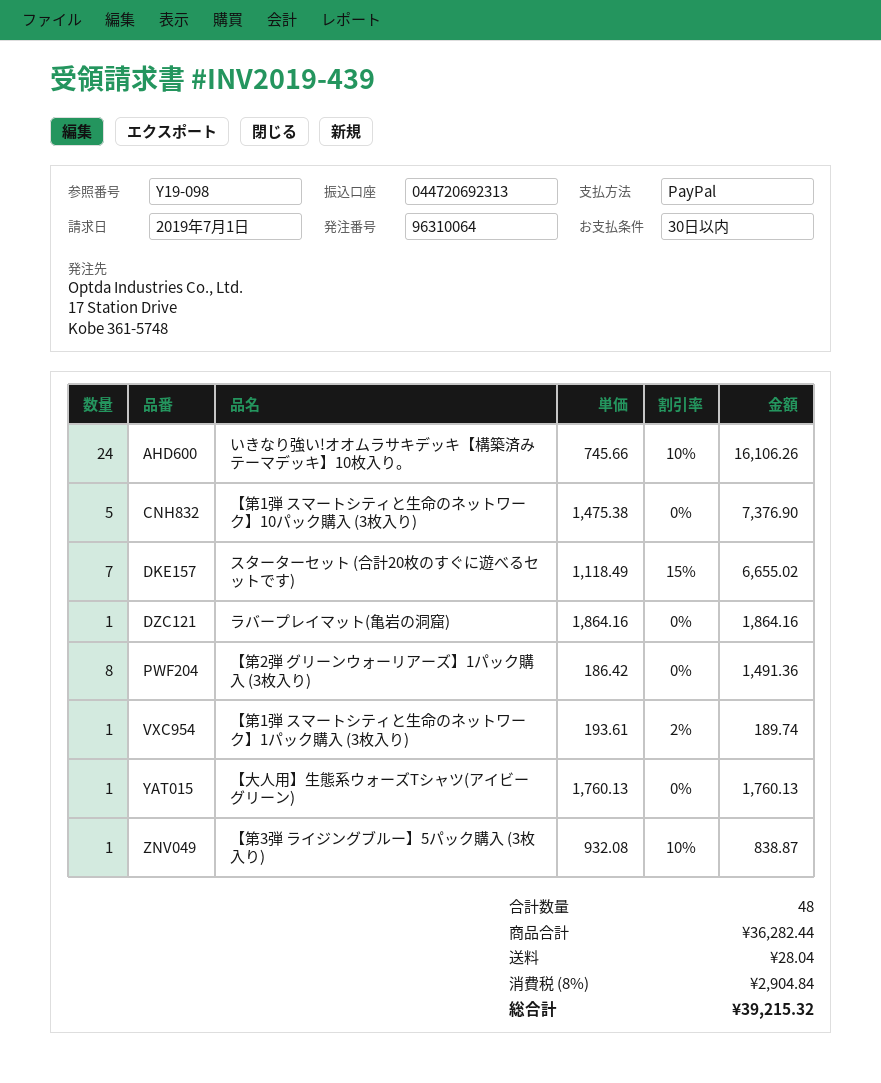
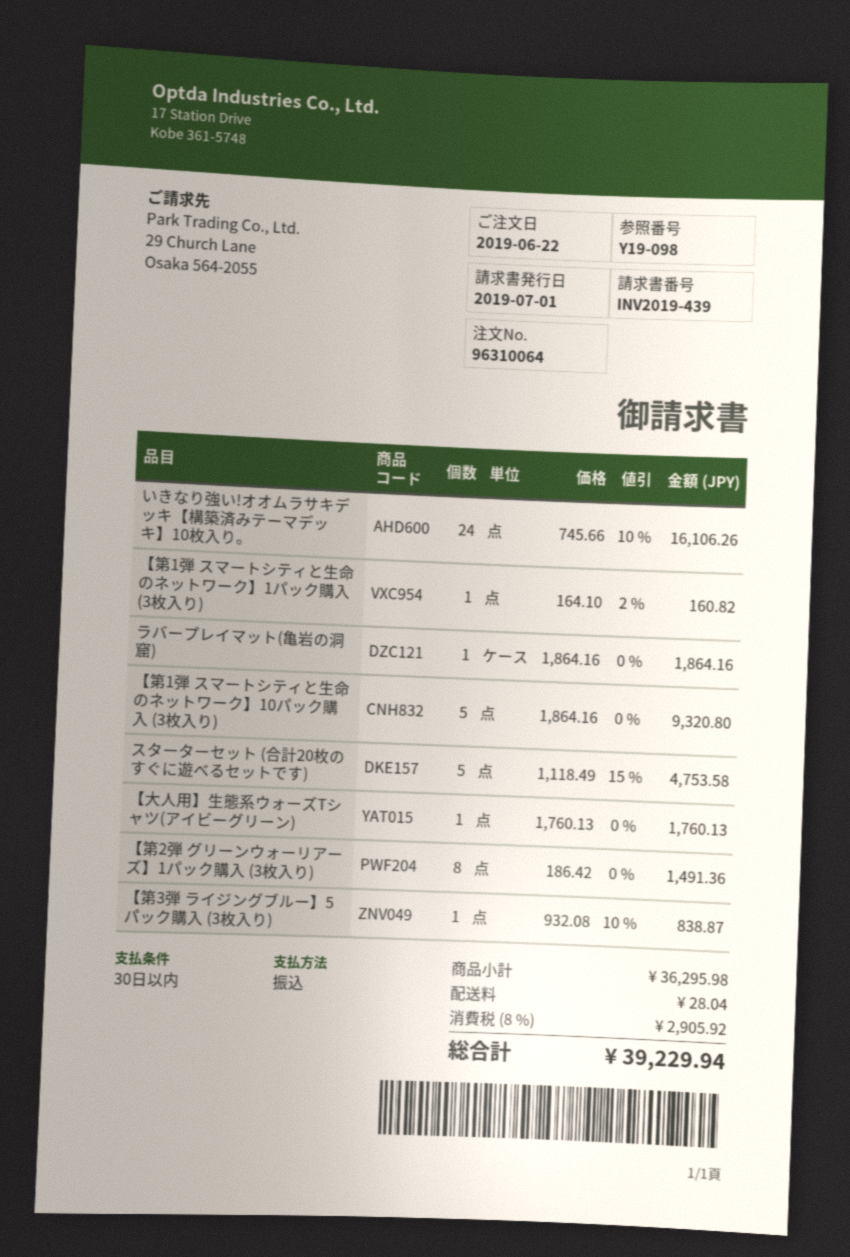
payment method: PayPal -> bank transfer
【第1弾 スマートシティと生命のネットワーク】10パック購入 (3枚入り): 5 x 1475.38 = 7376.90 -> 5 x 1864.16 = 9320.80
スターターセット (合計20枚のすぐに遊べるセットです): 7 x 1118.49 - 15% = 6655.02 -> 5 x 1118.49 - 15% = 4753.58
【第1弾 スマートシティと生命のネットワーク】1パック購入 (3枚入り): 1 x 193.61 - 2% = 189.74 -> 1 x 164.10 - 2% = 160.82
subtotal: 36282.44 -> 36295.98
tax: 8% = 2904.84 -> 8% = 2905.92
total: 39215.32 -> 39229.94

